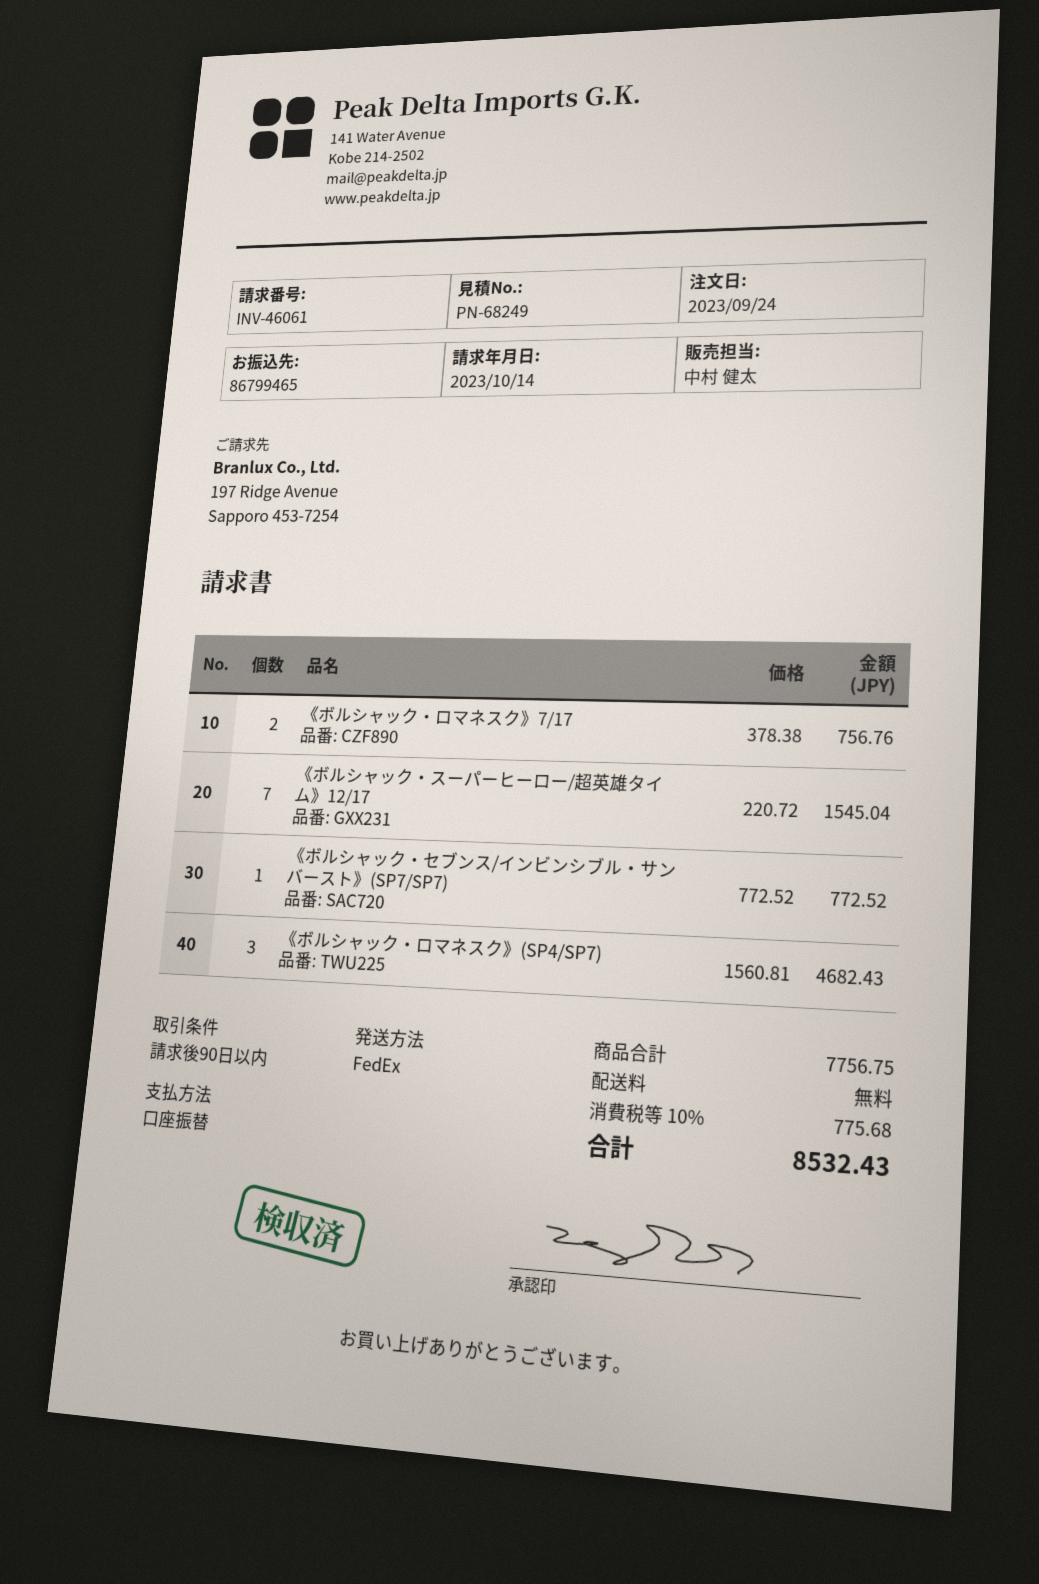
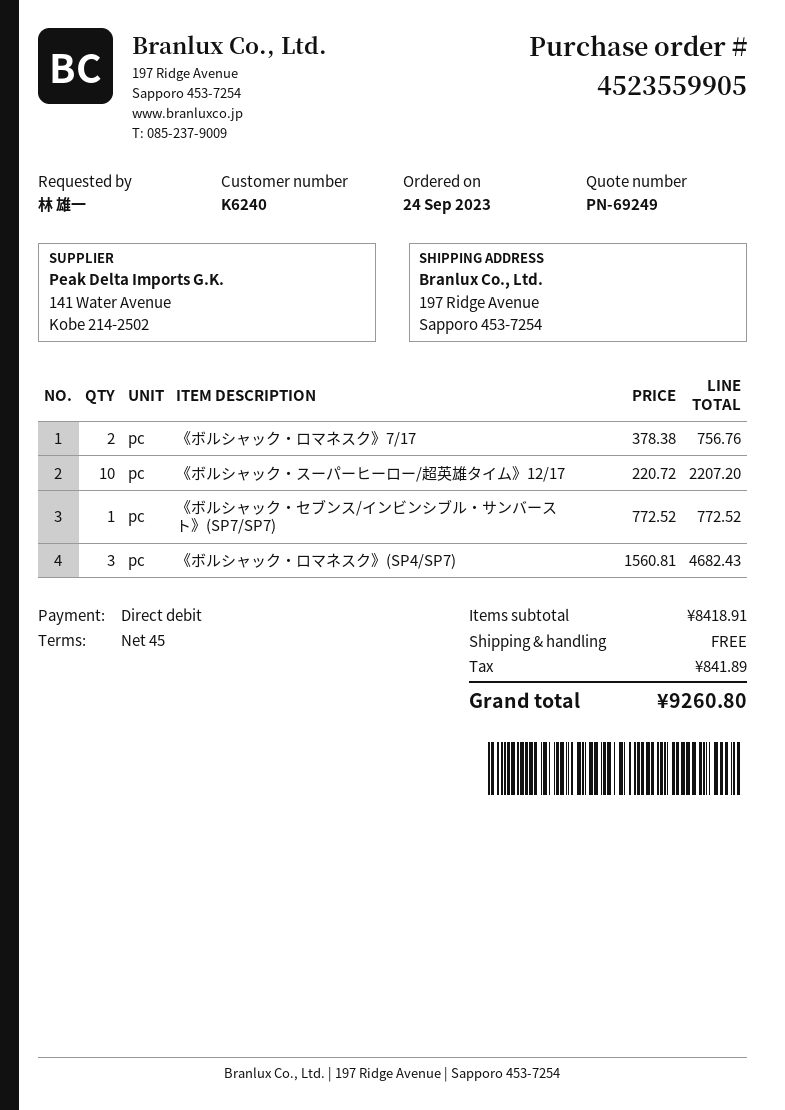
quote number: PN-68249 -> PN-69249
payment terms: 90 days -> 45 days
《ボルシャック・スーパーヒーロー/超英雄タイム》12/17: 7 x 220.72 = 1545.04 -> 10 x 220.72 = 2207.20
subtotal: 7756.75 -> 8418.91
tax: 775.68 -> 841.89
total: 8532.43 -> 9260.80

